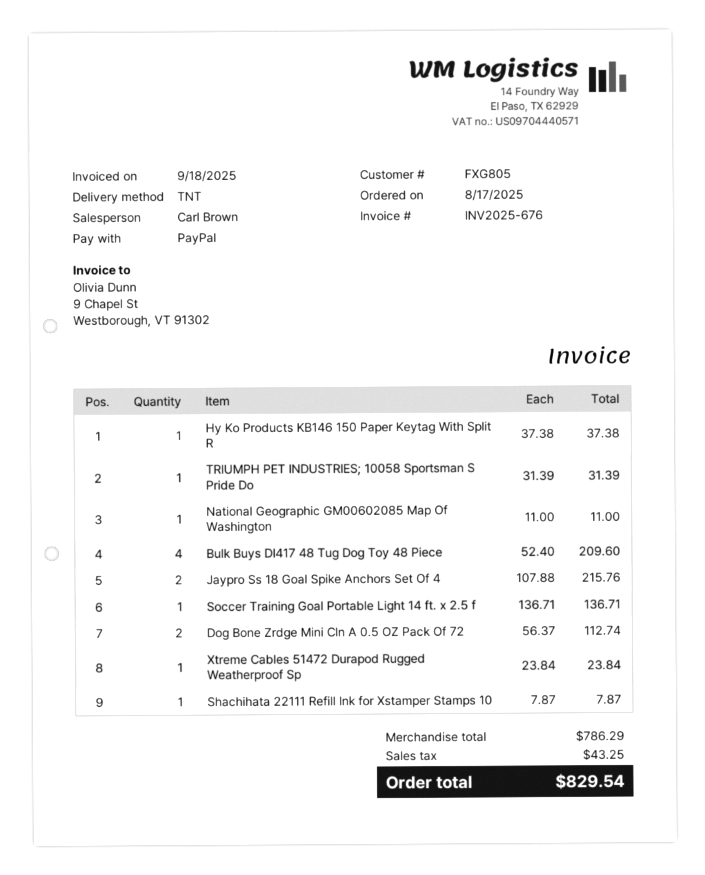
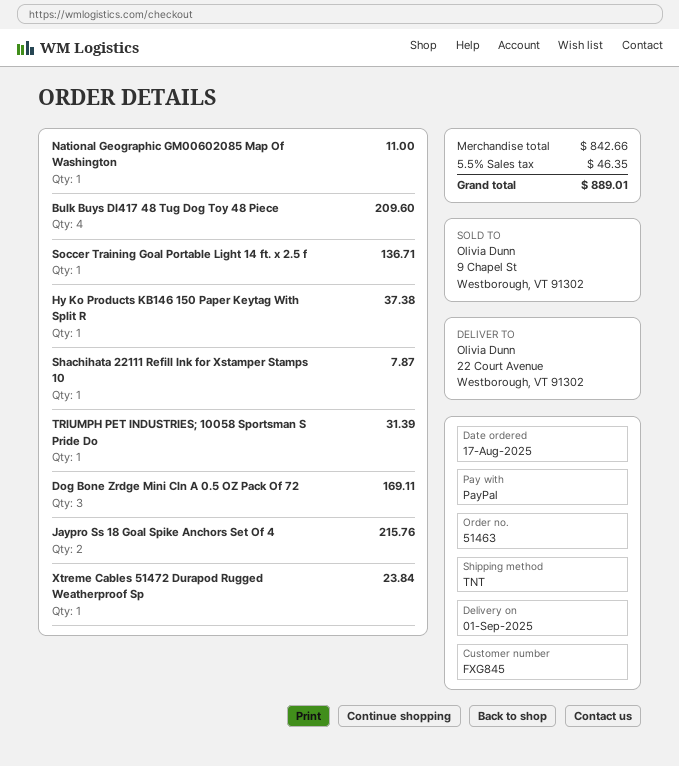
customer number: FXG805 -> FXG845
Dog Bone Zrdge Mini Cln A 0.5 OZ Pack Of 72: 2 for 112.74 -> 3 for 169.11
subtotal: 786.29 -> 842.66
tax: 43.25 -> 46.35
total: 829.54 -> 889.01

